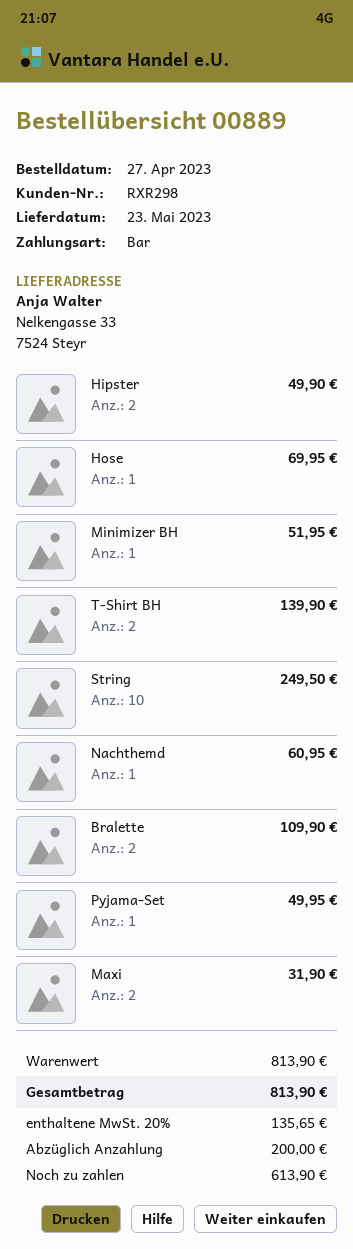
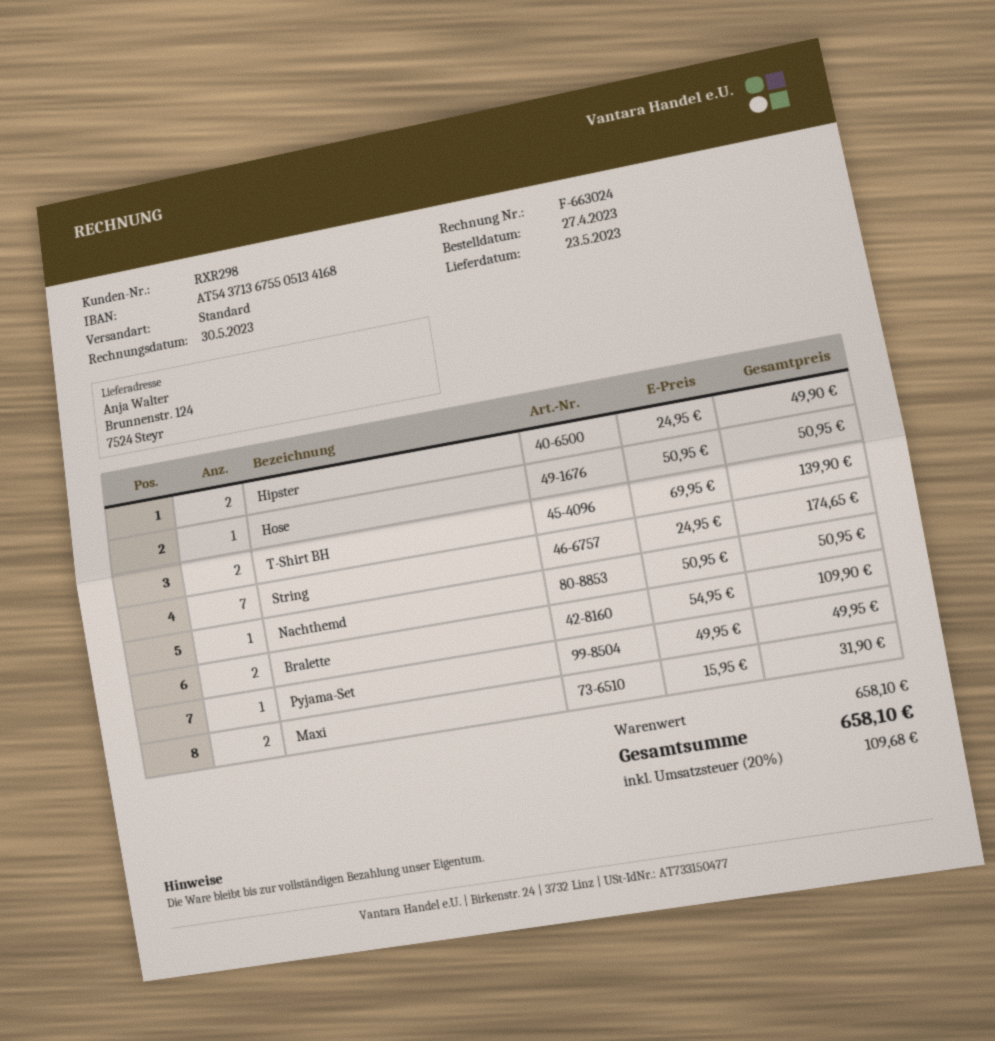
ship to: Nelkengasse 33, 7524 Steyr -> Brunnenstr. 124, 7524 Steyr
Hose: 1 for 69.95 -> 1 for 50.95
Minimizer BH: 1 for 51.95 -> none
String: 10 for 249.50 -> 7 for 174.65
Nachthemd: 1 for 60.95 -> 1 for 50.95
subtotal: 813.90 -> 658.10
tax: 20% = 135.65 -> 20% = 109.68
total: 813.90 -> 658.10

